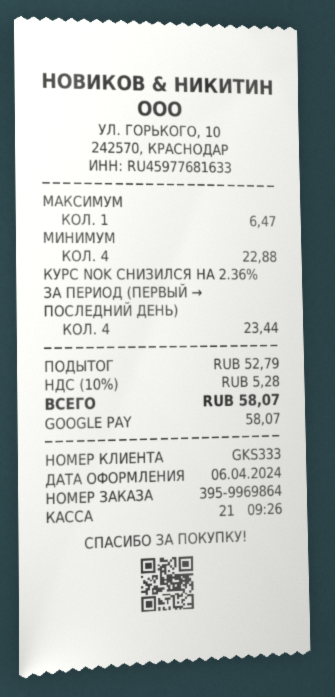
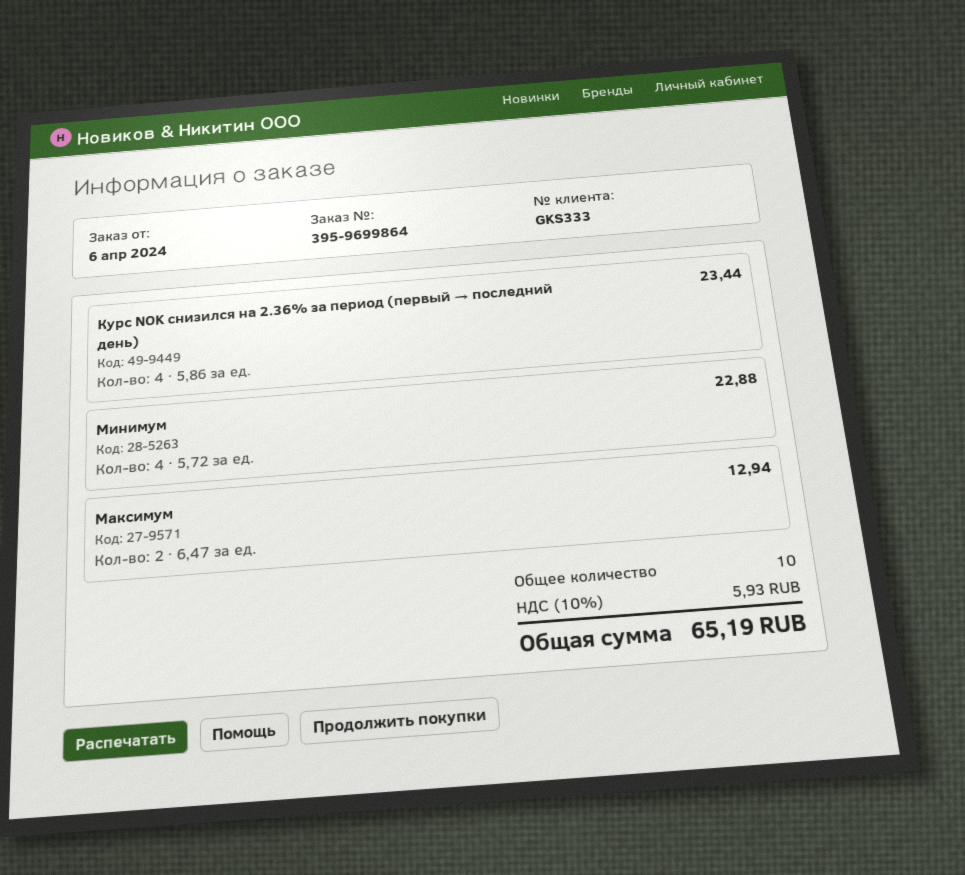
order number: 395-9969864 -> 395-9699864
МАКСИМУМ: 1 for 6.47 -> 2 for 12.94
tax: 10% = 5.28 -> 10% = 5.93
total: 58.07 -> 65.19

